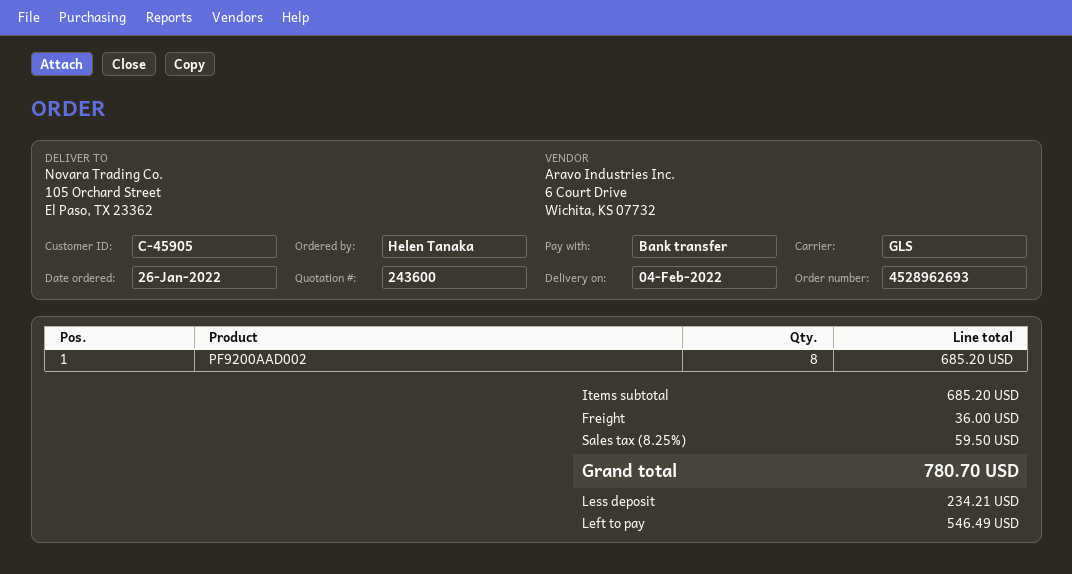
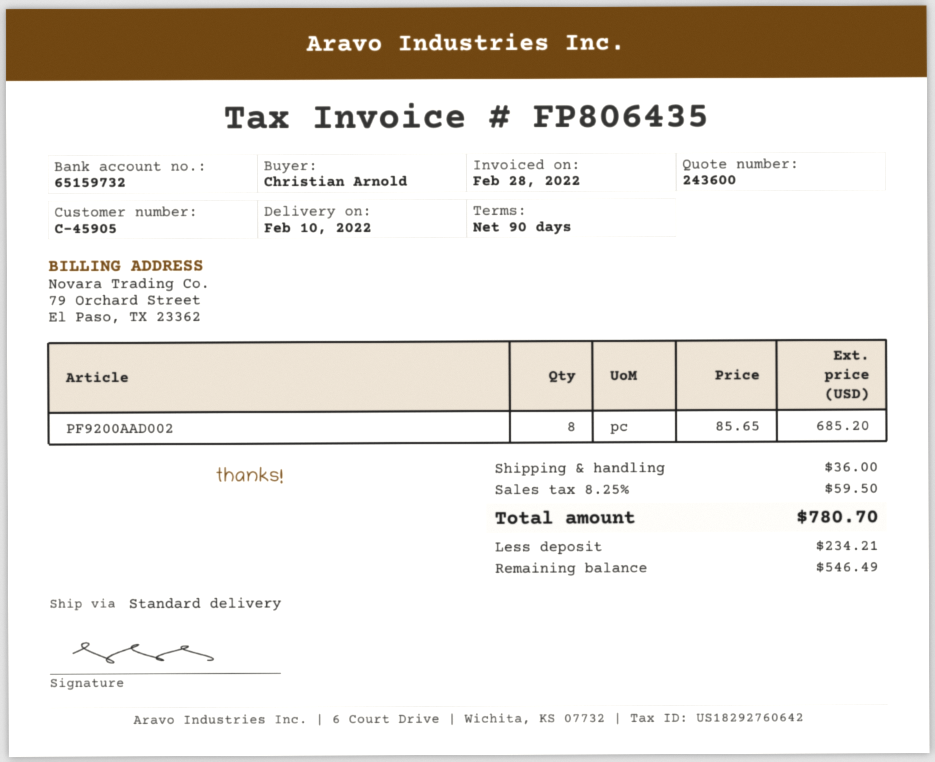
delivery date: 2022-02-04 -> 2022-02-10
ordered by: Helen Tanaka -> Christian Arnold
shipping method: GLS -> standard

